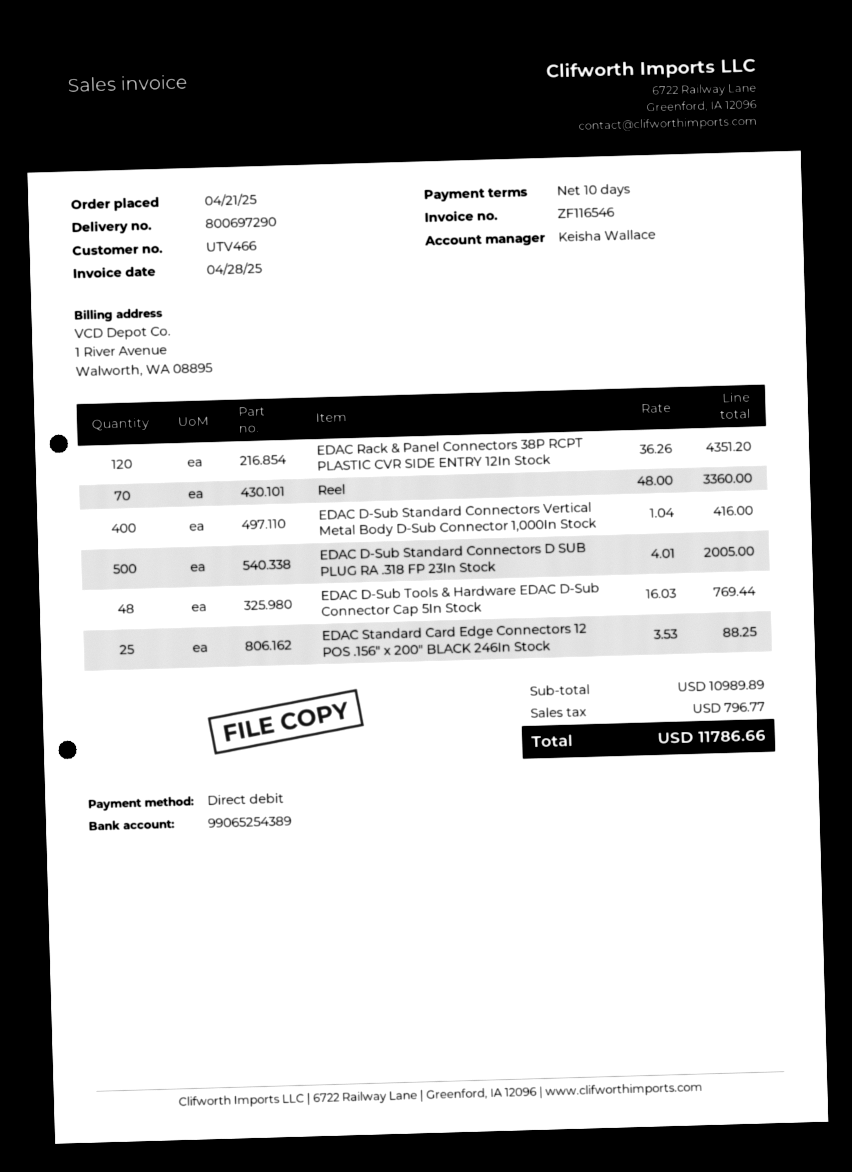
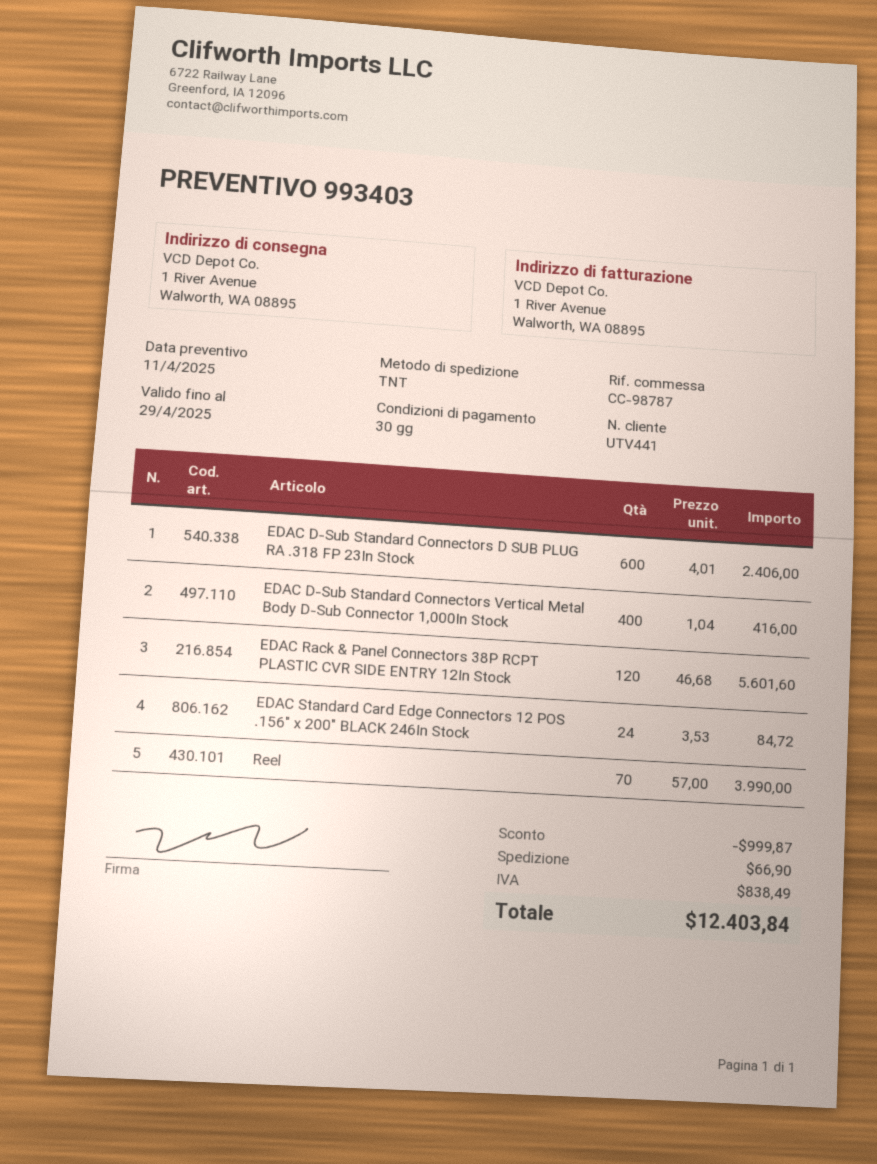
payment terms: 10 days -> 30 days
customer number: UTV466 -> UTV441
EDAC Rack & Panel Connectors 38P RCPT PLASTIC CVR SIDE ENTRY 12In Stock: 120 x 36.26 = 4351.20 -> 120 x 46.68 = 5601.60
Reel: 70 x 48.00 = 3360.00 -> 70 x 57.00 = 3990.00
EDAC D-Sub Standard Connectors D SUB PLUG RA .318 FP 23In Stock: 500 x 4.01 = 2005.00 -> 600 x 4.01 = 2406.00
EDAC D-Sub Tools & Hardware EDAC D-Sub Connector Cap 5In Stock: 48 x 16.03 = 769.44 -> none
EDAC Standard Card Edge Connectors 12 POS .156" x 200" BLACK 246In Stock: 25 x 3.53 = 88.25 -> 24 x 3.53 = 84.72
discount: none -> 999.87
shipping: none -> 66.90
tax: 796.77 -> 838.49
total: 11786.66 -> 12403.84

